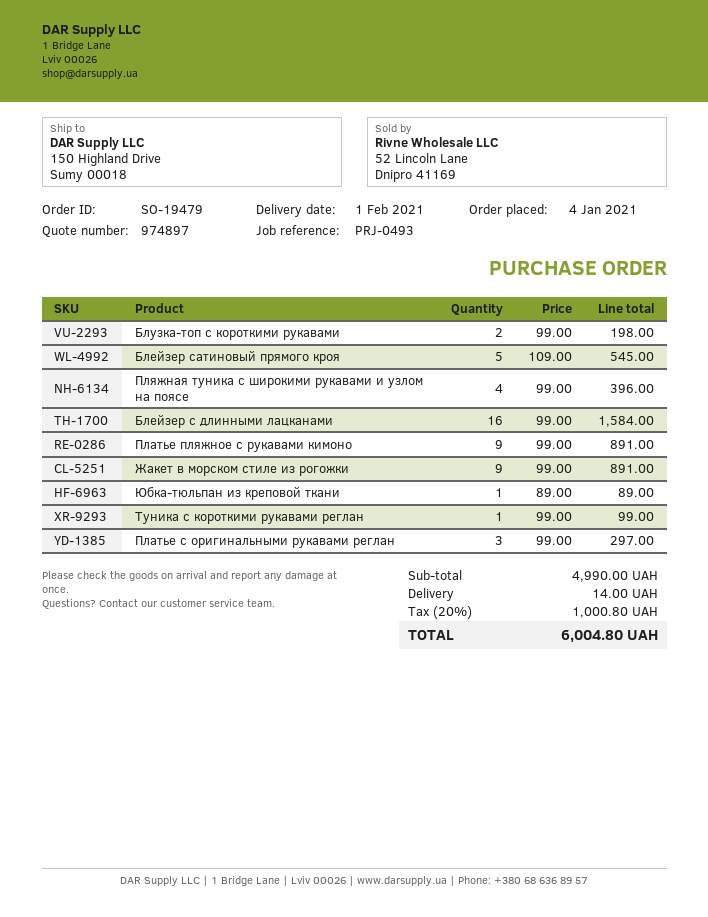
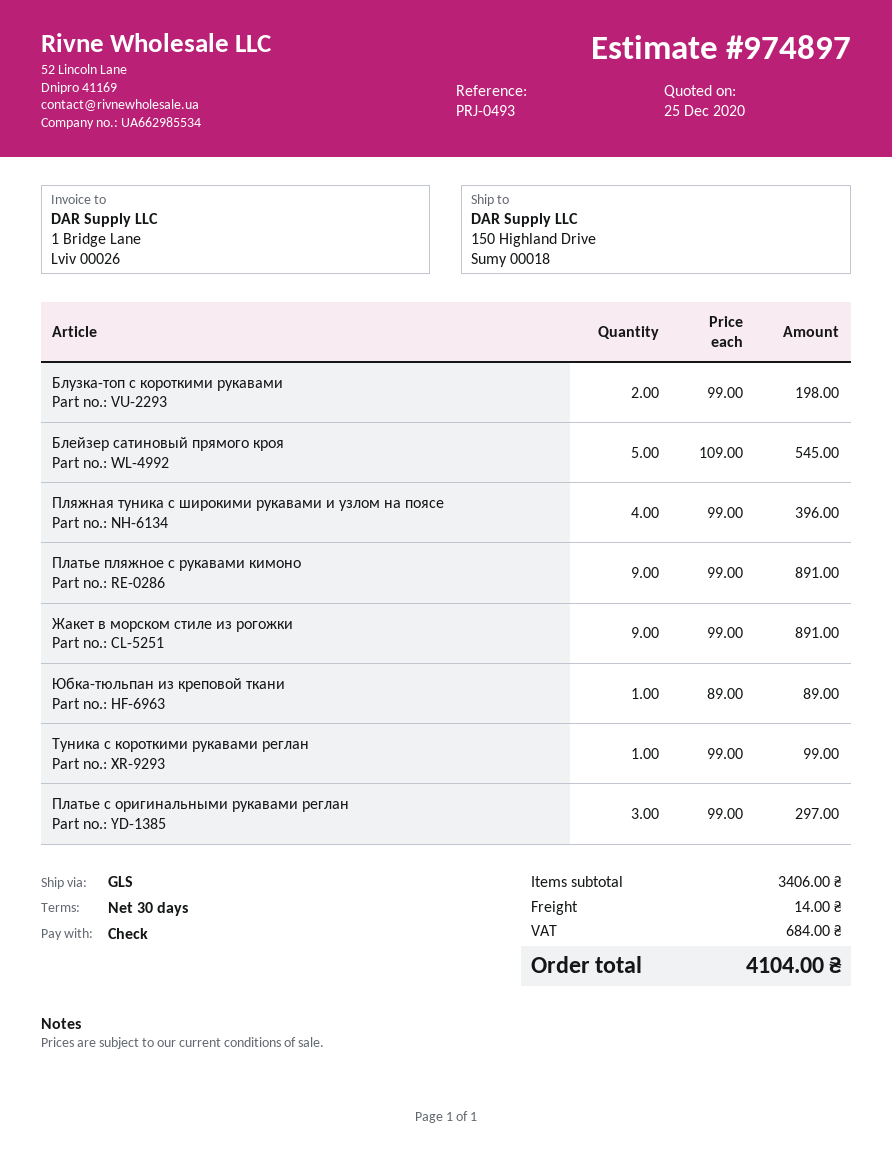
Блейзер с длинными лацканами: 16 x 99.00 = 1584.00 -> none
subtotal: 4990.00 -> 3406.00
tax: 1000.80 -> 684.00
total: 6004.80 -> 4104.00

